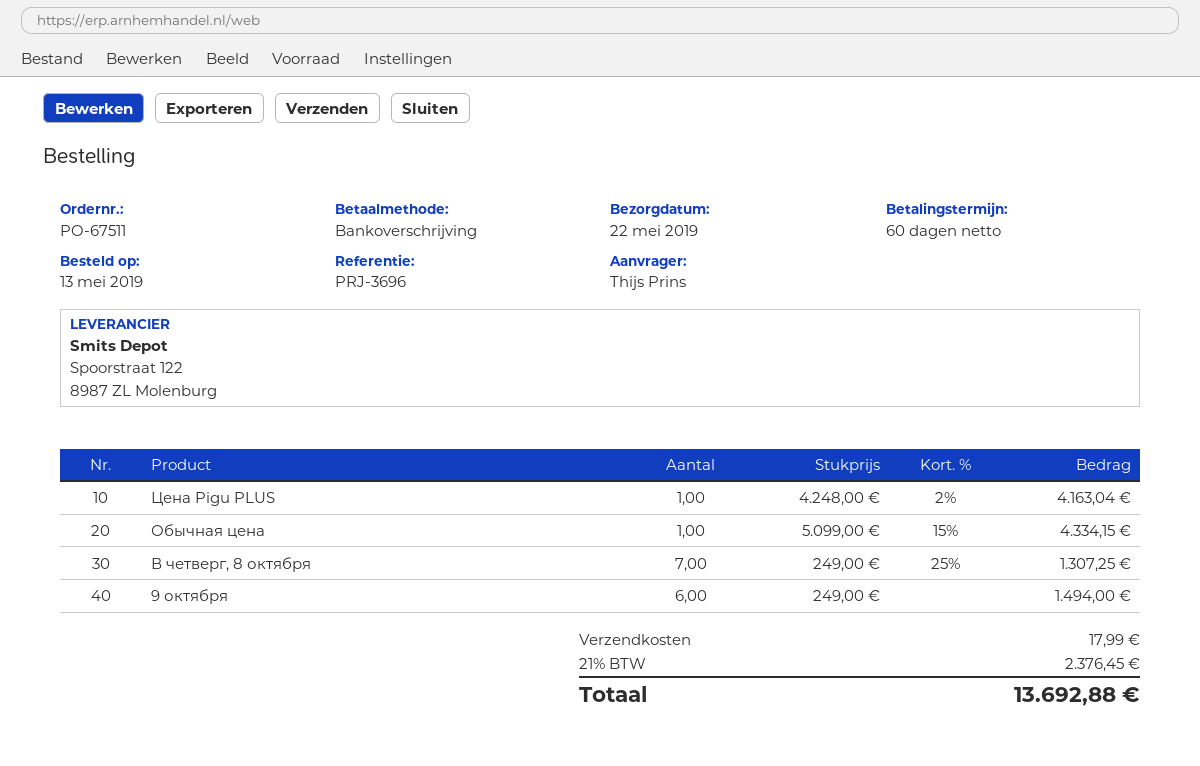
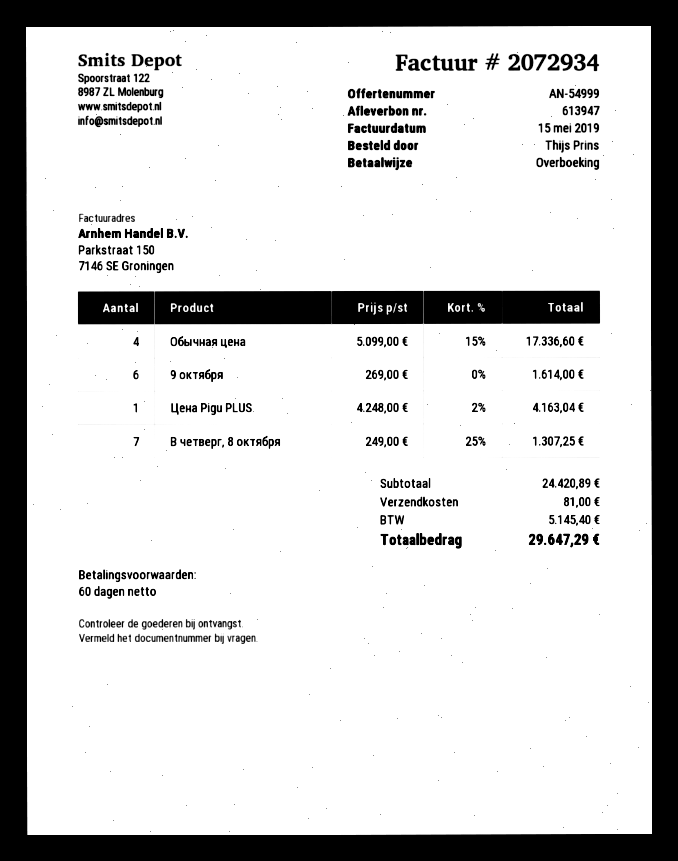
Обычная цена: 1 x 5099.00 - 15% = 4334.15 -> 4 x 5099.00 - 15% = 17336.60
9 октября: 6 x 249.00 = 1494.00 -> 6 x 269.00 = 1614.00
shipping: 17.99 -> 81.00
tax: 2376.45 -> 5145.40
total: 13692.88 -> 29647.29

